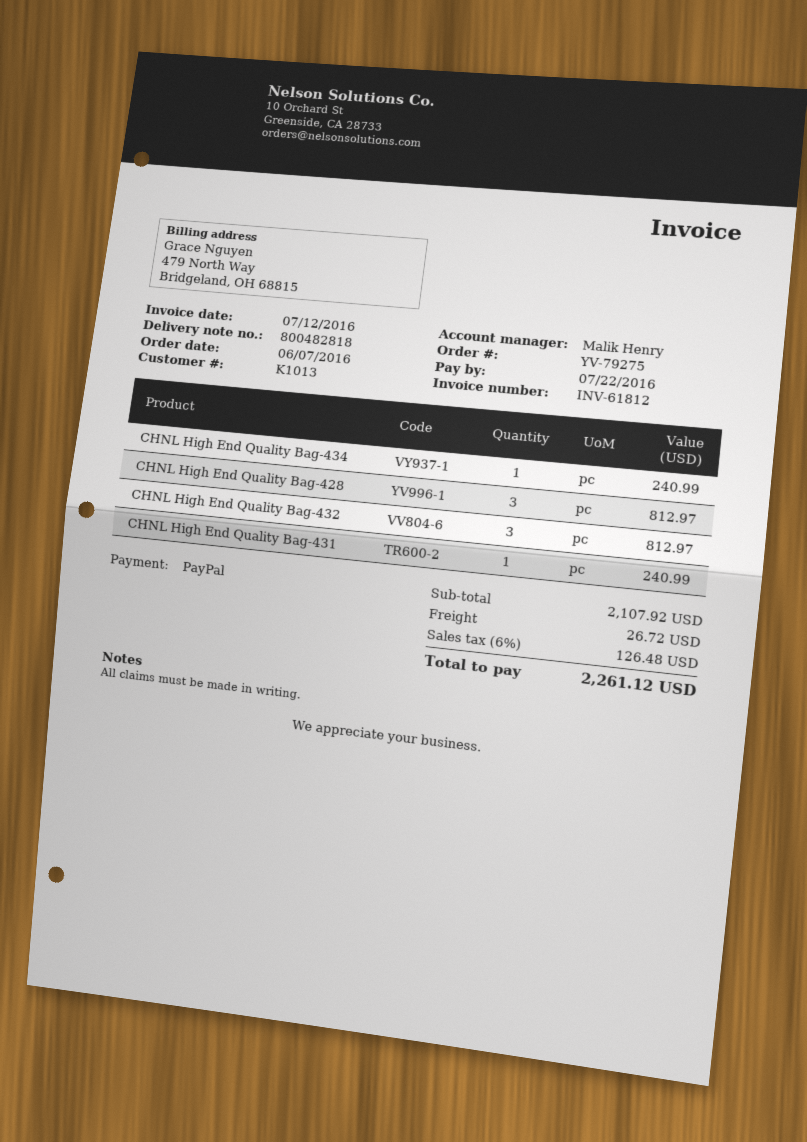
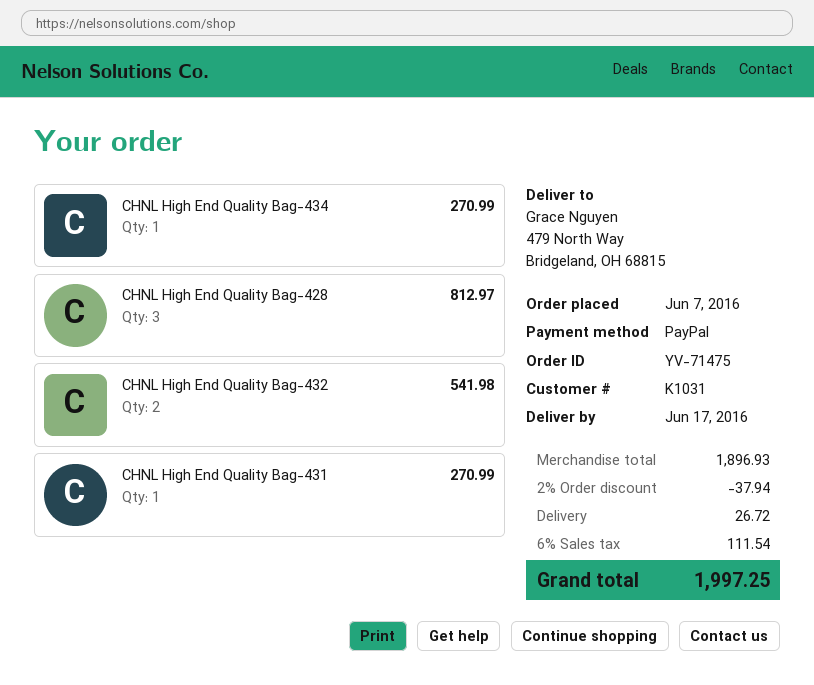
order number: YV-79275 -> YV-71475
customer number: K1013 -> K1031
CHNL High End Quality Bag-434: 1 for 240.99 -> 1 for 270.99
CHNL High End Quality Bag-432: 3 for 812.97 -> 2 for 541.98
CHNL High End Quality Bag-431: 1 for 240.99 -> 1 for 270.99
subtotal: 2107.92 -> 1896.93
discount: none -> 2% = 37.94
tax: 6% = 126.48 -> 6% = 111.54
total: 2261.12 -> 1997.25

